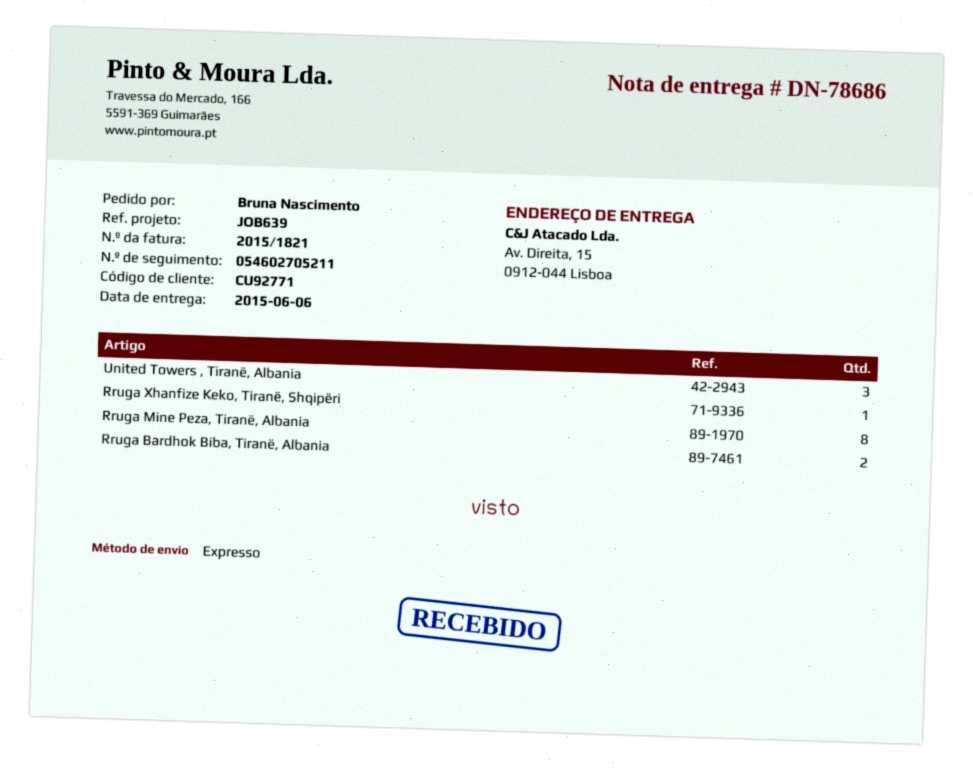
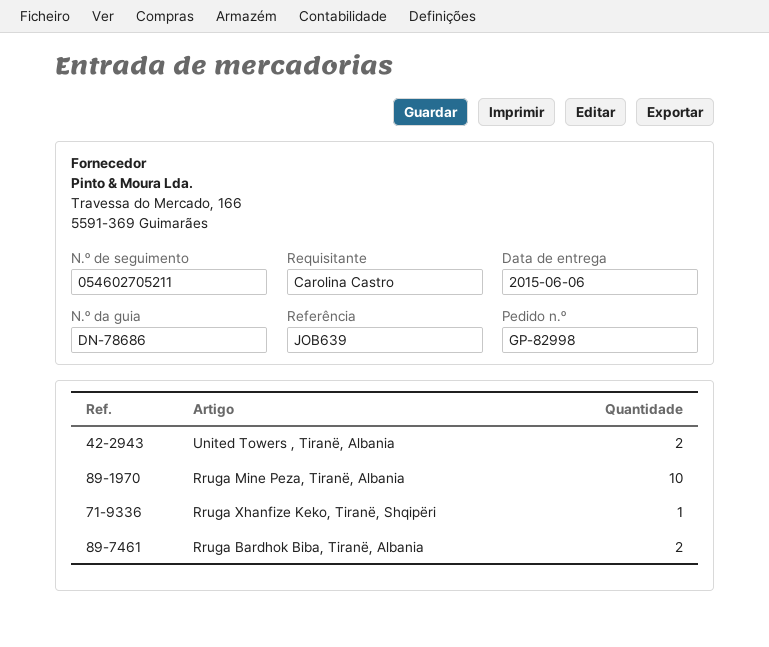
ordered by: Bruna Nascimento -> Carolina Castro
United Towers , Tiranë, Albania: 3 -> 2
Rruga Mine Peza, Tiranë, Albania: 8 -> 10

